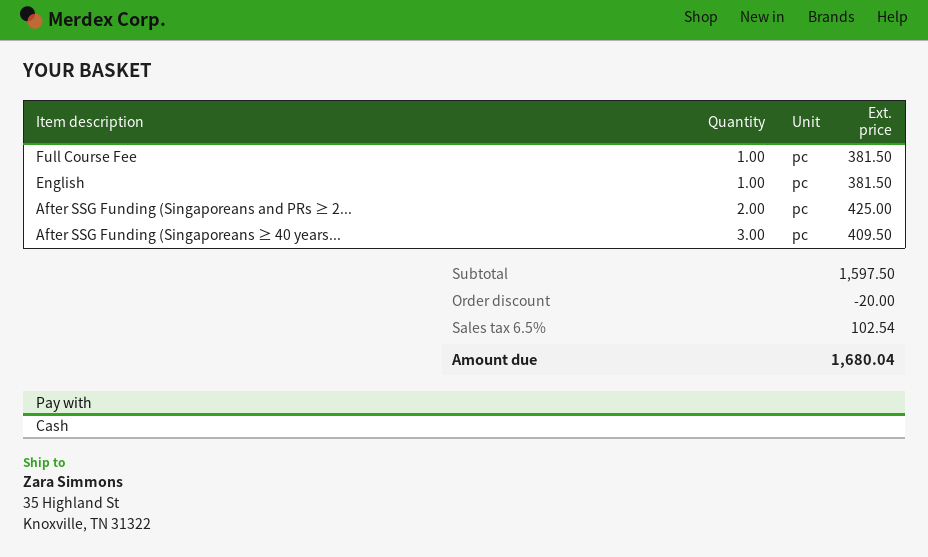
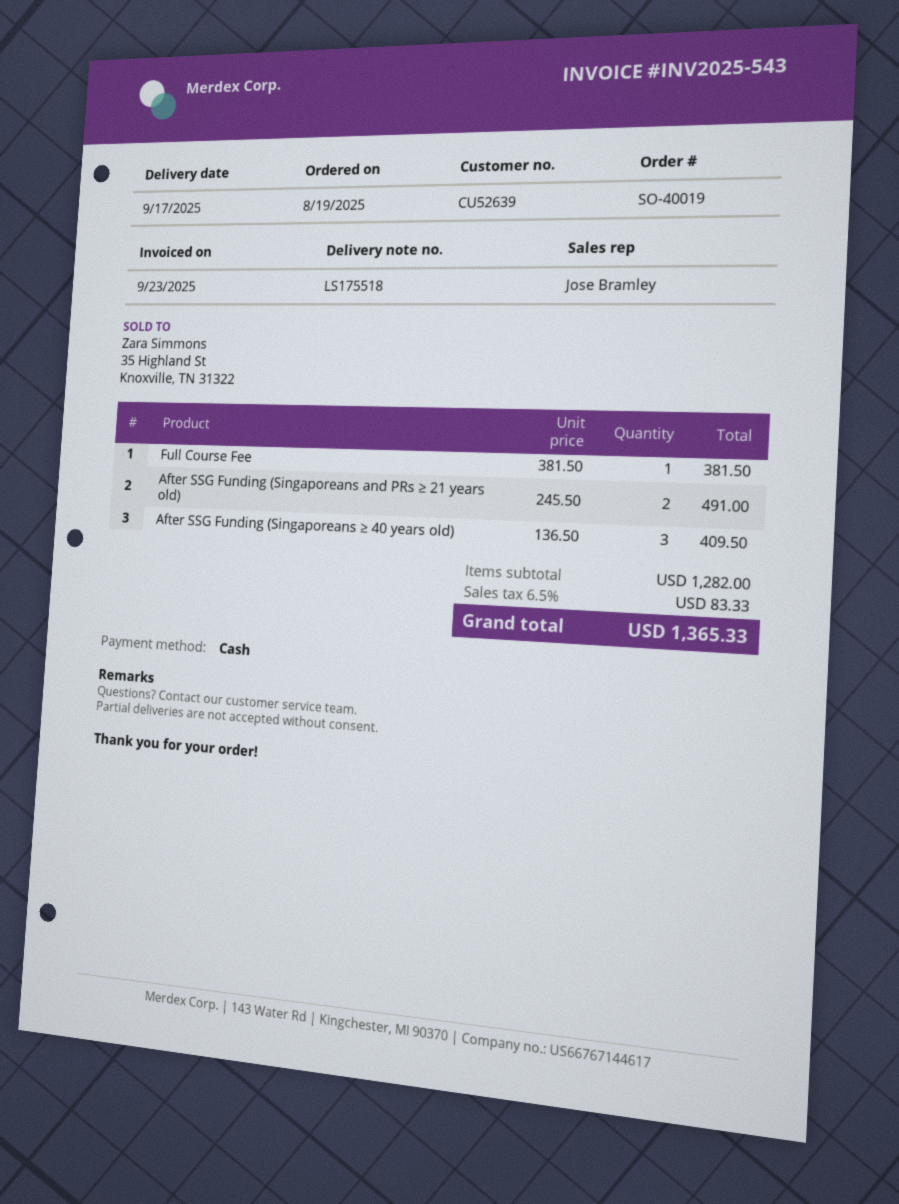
English: 1 for 381.50 -> none
After SSG Funding (Singaporeans and PRs ≥ 2...: 2 for 425.00 -> 2 for 491.00
subtotal: 1597.50 -> 1282.00
discount: 20.00 -> none
tax: 6.5% = 102.54 -> 6.5% = 83.33
total: 1680.04 -> 1365.33

